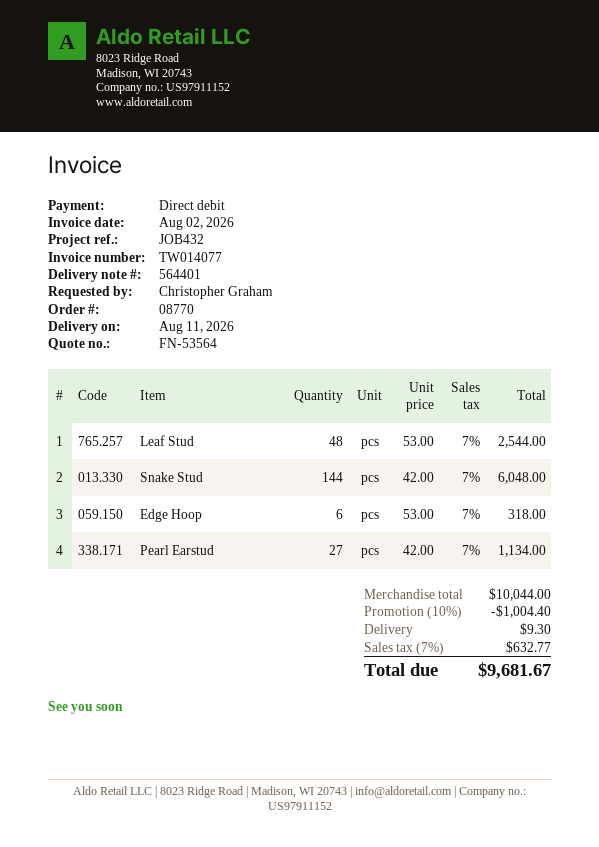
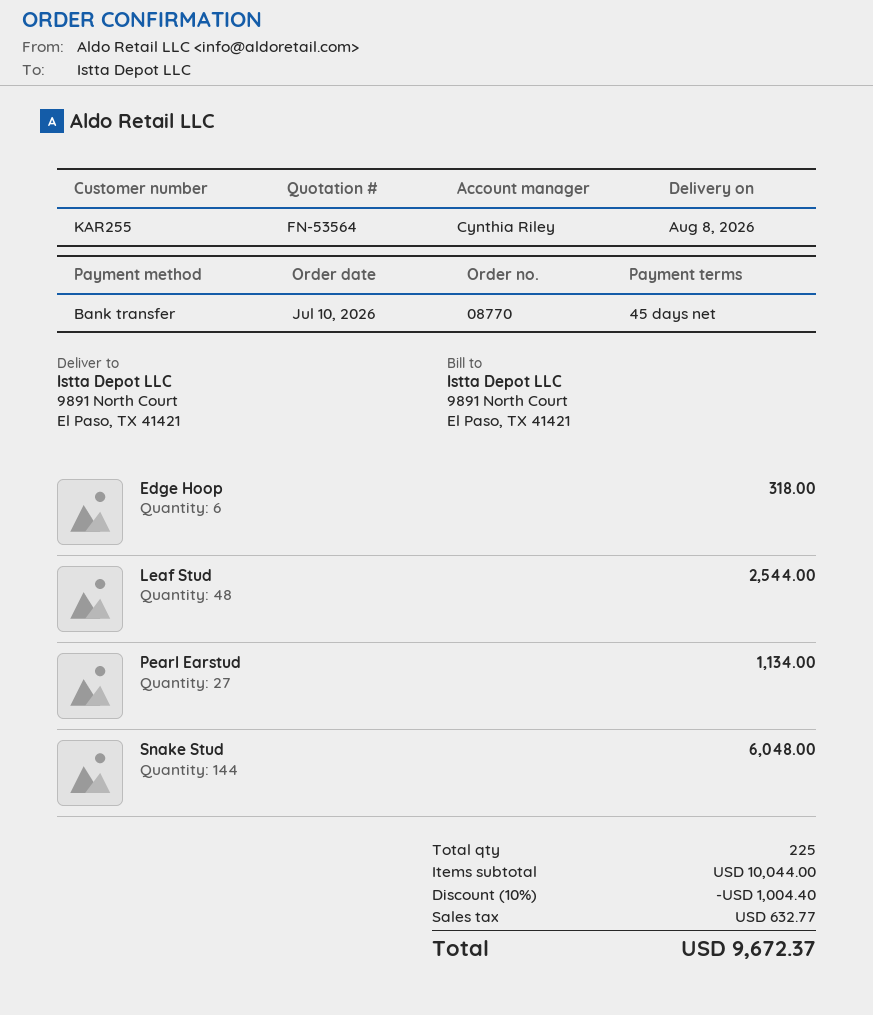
delivery date: 2026-08-11 -> 2026-08-08
payment method: direct debit -> bank transfer
shipping: 9.30 -> none
total: 9681.67 -> 9672.37

